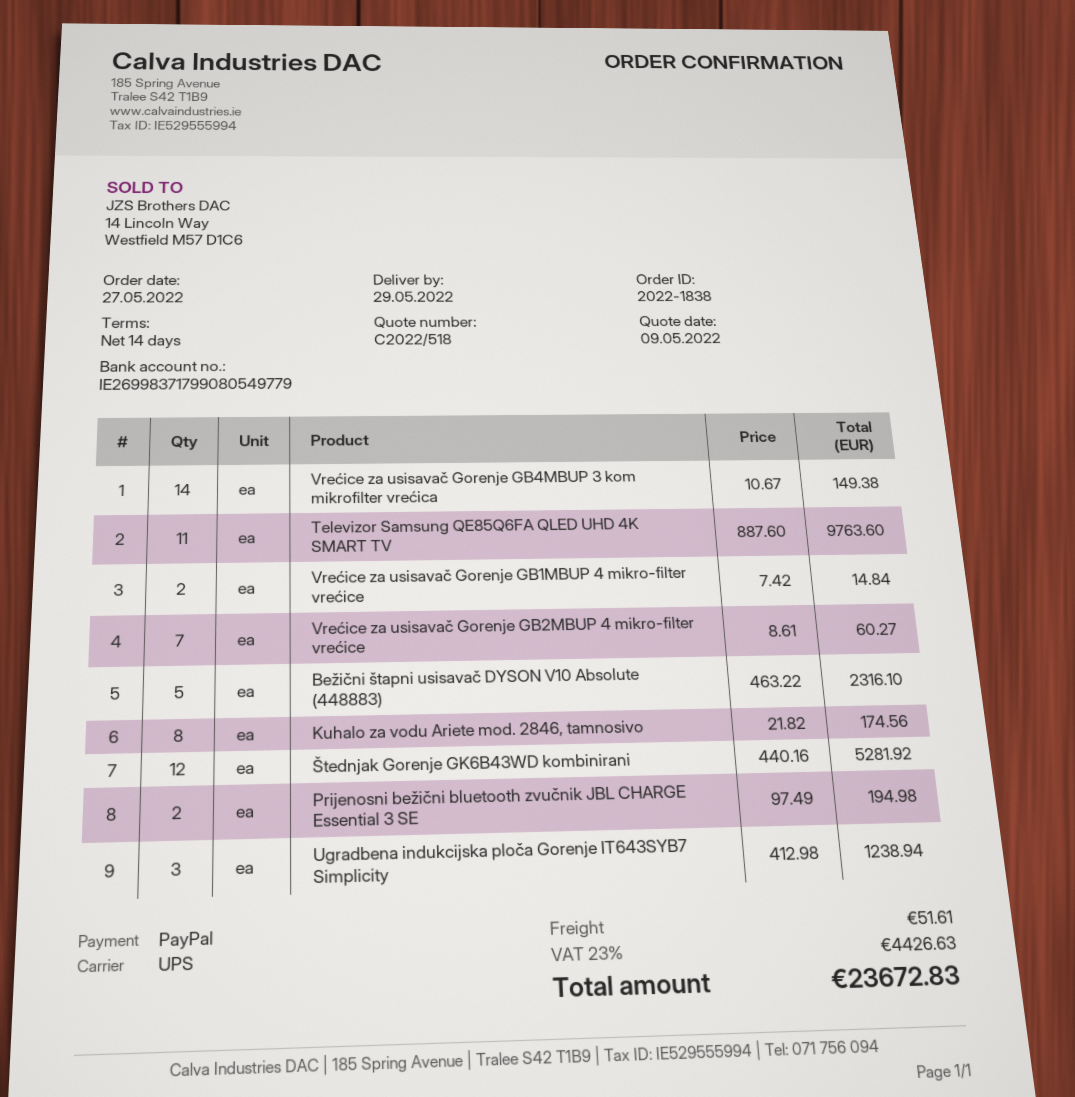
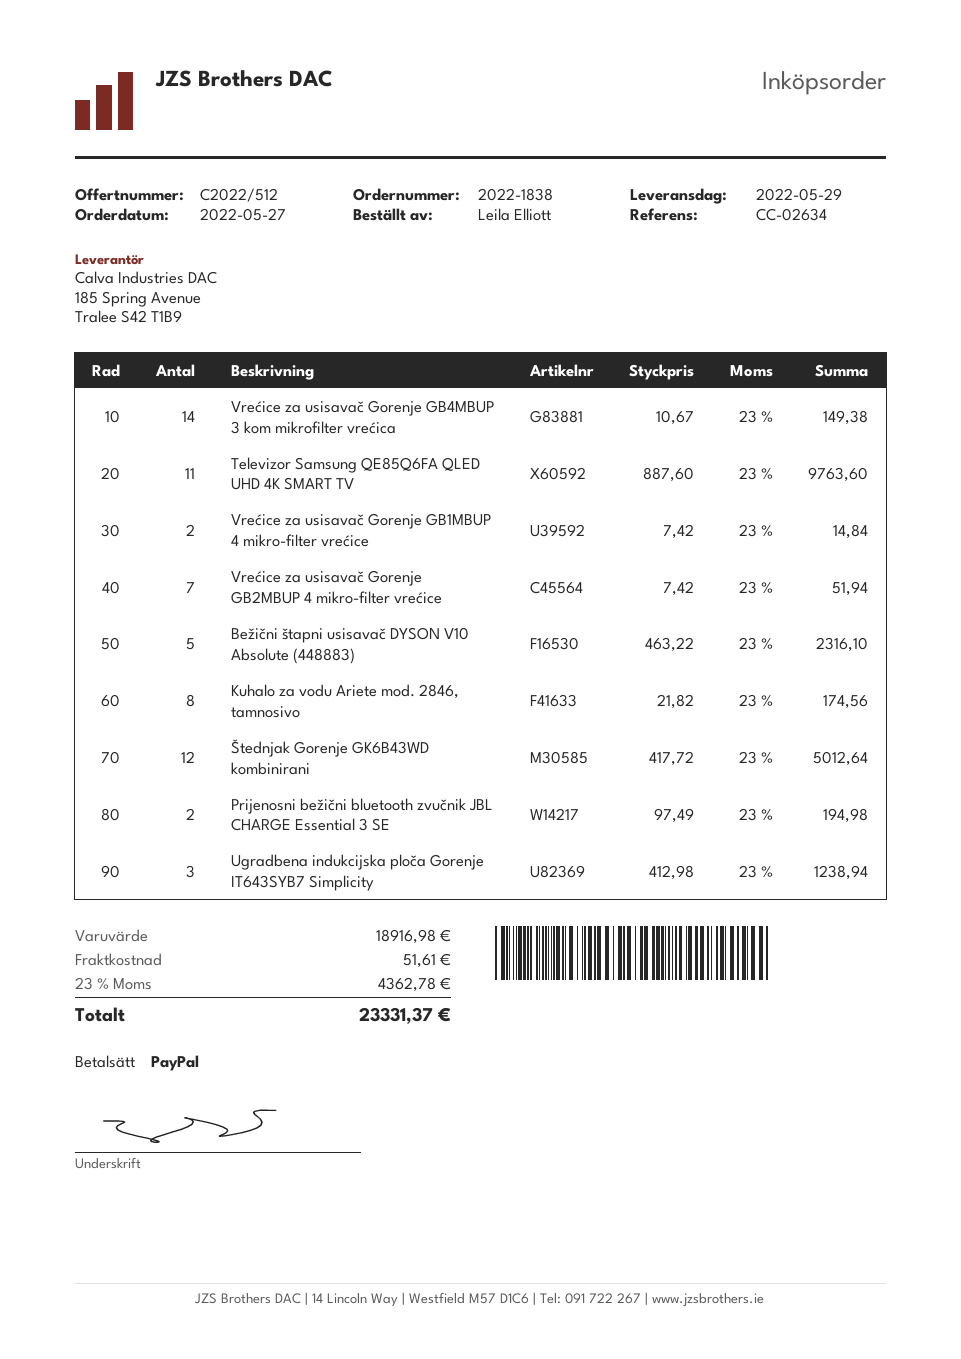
quote number: C2022/518 -> C2022/512
Vrećice za usisavač Gorenje GB2MBUP 4 mikro-filter vrećice: 7 x 8.61 = 60.27 -> 7 x 7.42 = 51.94
Štednjak Gorenje GK6B43WD kombinirani: 12 x 440.16 = 5281.92 -> 12 x 417.72 = 5012.64
tax: 23% = 4426.63 -> 23% = 4362.78
total: 23672.83 -> 23331.37

